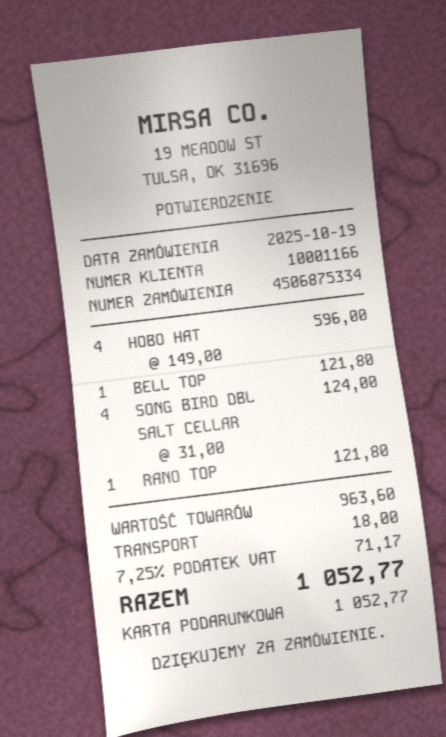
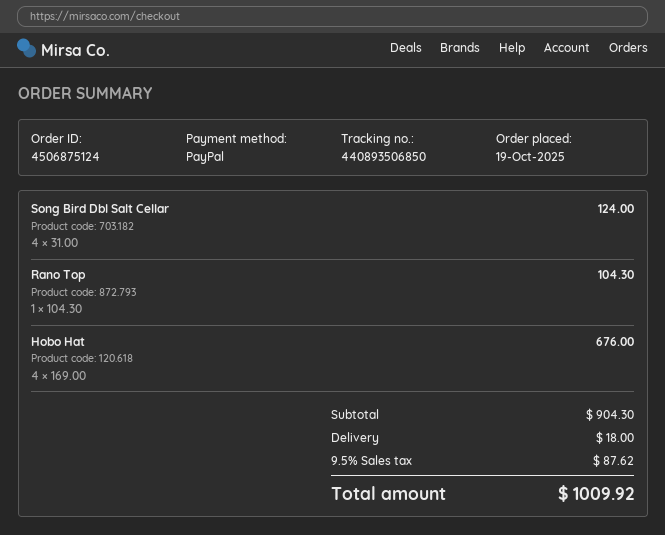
order number: 4506875334 -> 4506875124
payment method: gift card -> PayPal
HOBO HAT: 4 x 149.00 = 596.00 -> 4 x 169.00 = 676.00
BELL TOP: 1 x 121.80 = 121.80 -> none
RANO TOP: 1 x 121.80 = 121.80 -> 1 x 104.30 = 104.30
subtotal: 963.60 -> 904.30
tax: 7.25% = 71.17 -> 9.5% = 87.62
total: 1052.77 -> 1009.92

